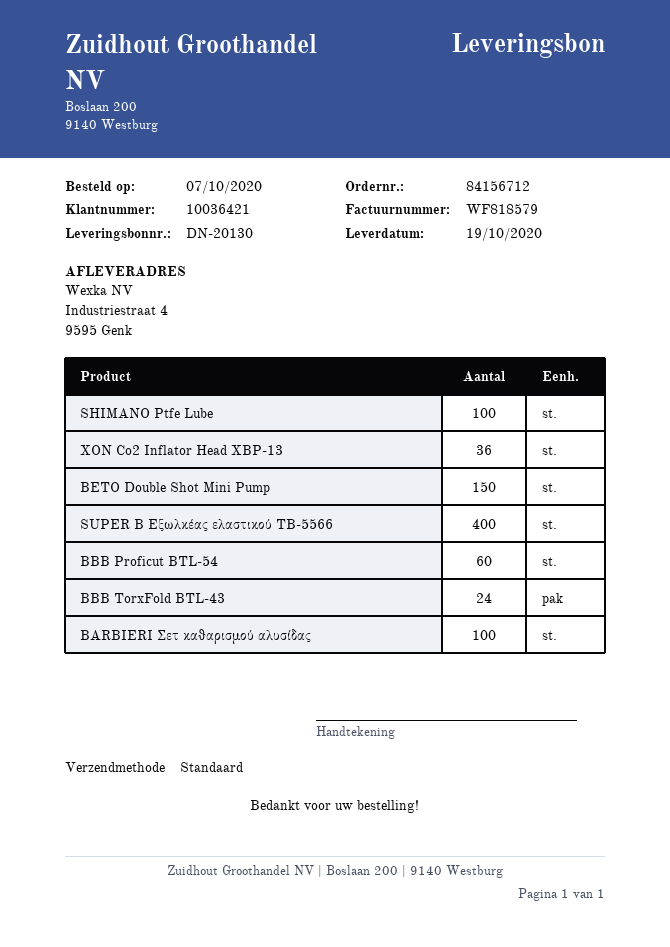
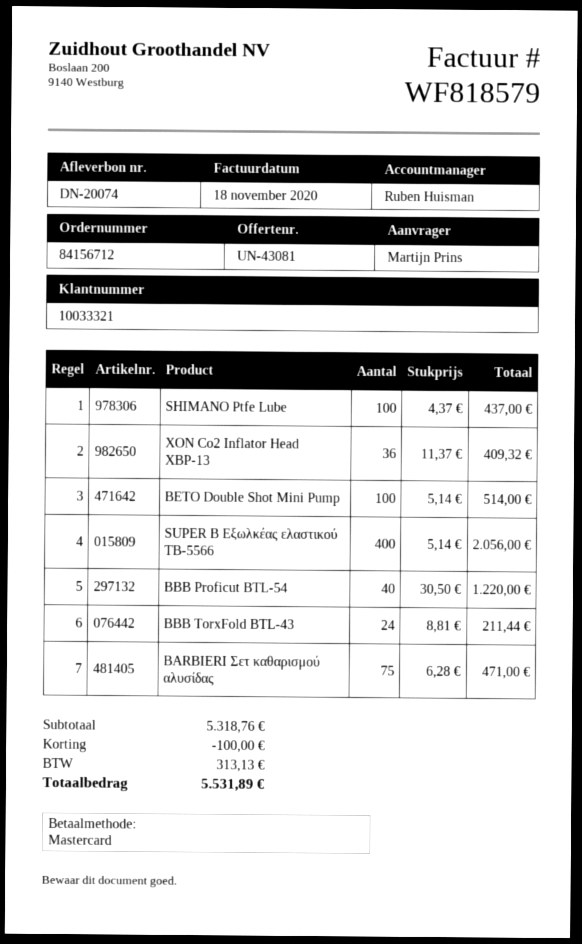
delivery note number: DN-20130 -> DN-20074
customer number: 10036421 -> 10033321
BETO Double Shot Mini Pump: 150 -> 100
BBB Proficut BTL-54: 60 -> 40
BARBIERI Σετ καθαρισμού αλυσίδας: 100 -> 75

